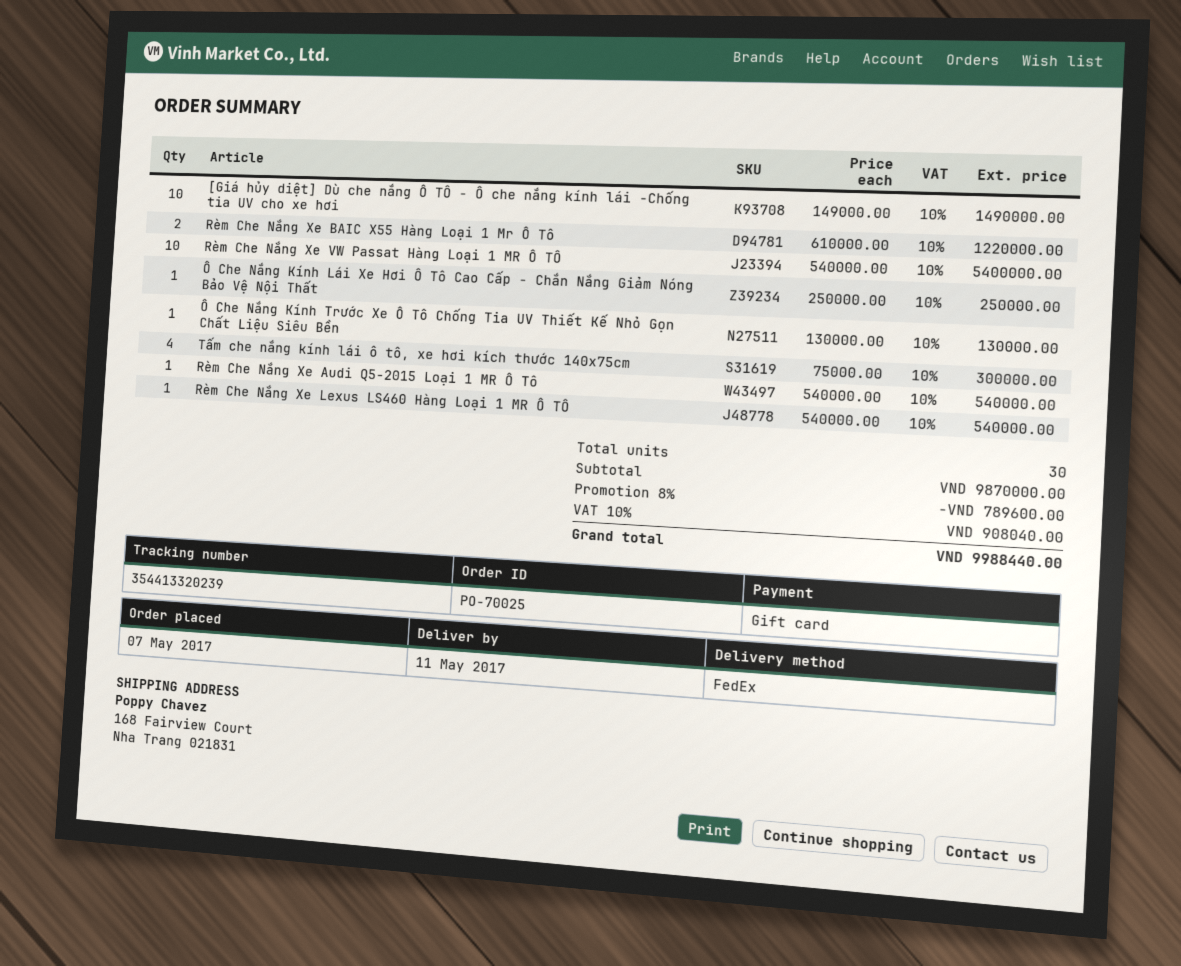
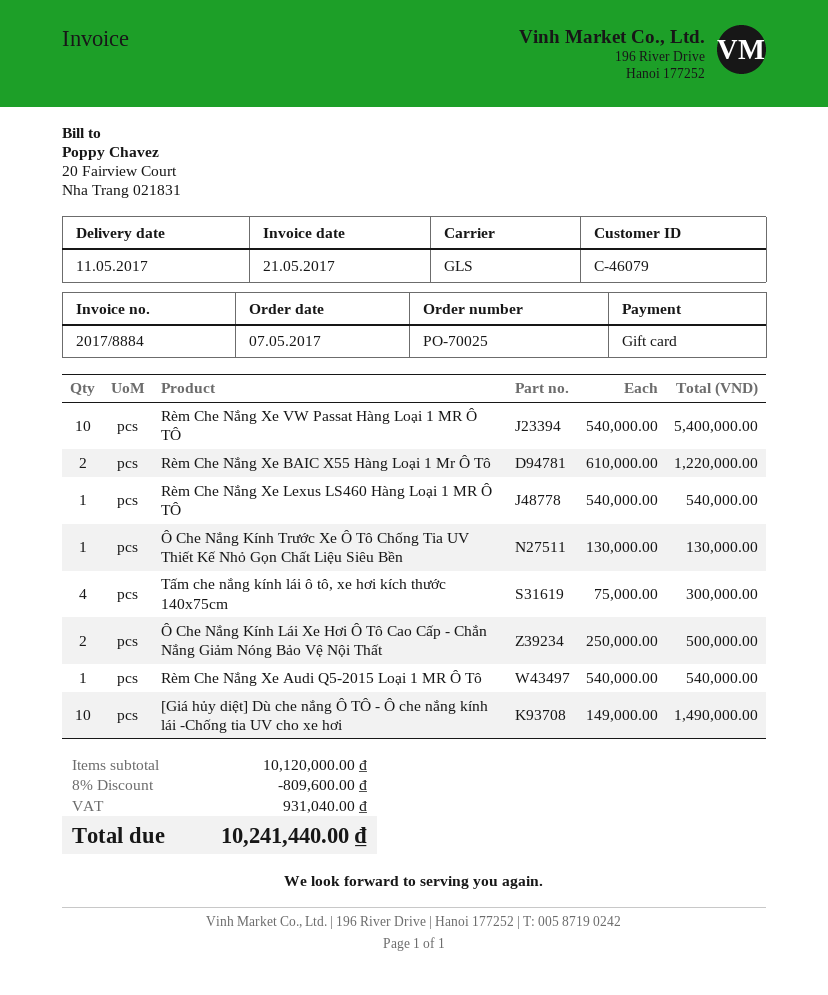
shipping method: FedEx -> GLS
Ô Che Nắng Kính Lái Xe Hơi Ô Tô Cao Cấp - Chắn Nắng Giảm Nóng Bảo Vệ Nội Thất: 1 x 250000.00 = 250000.00 -> 2 x 250000.00 = 500000.00
subtotal: 9870000.00 -> 10120000.00
discount: 8% = 789600.00 -> 8% = 809600.00
tax: 908040.00 -> 931040.00
total: 9988440.00 -> 10241440.00

